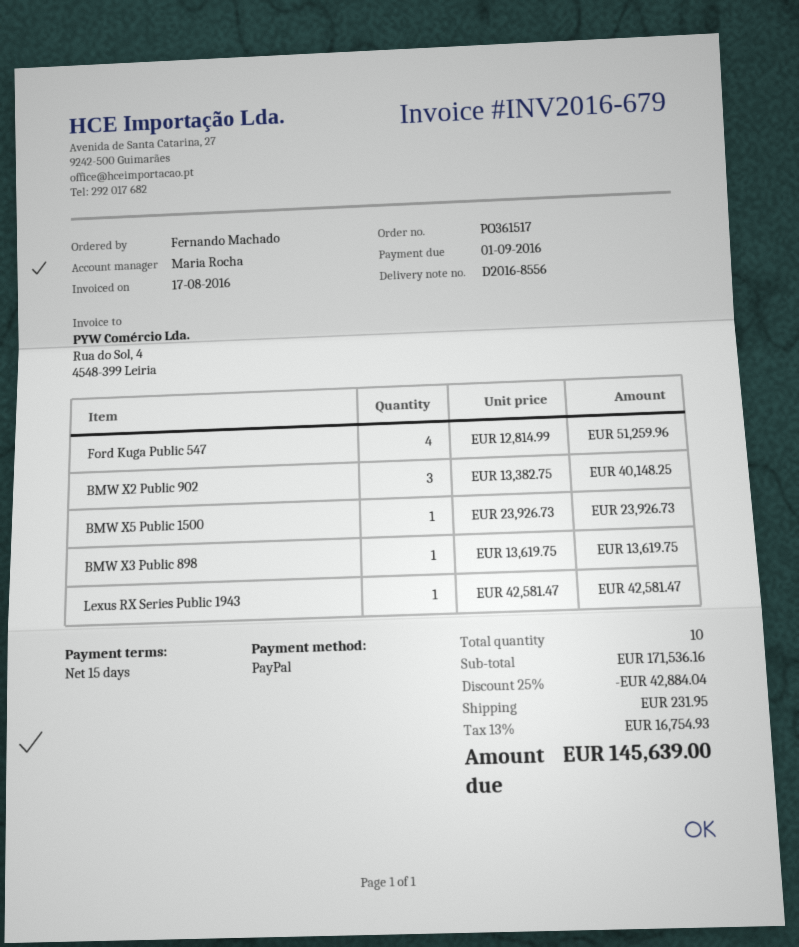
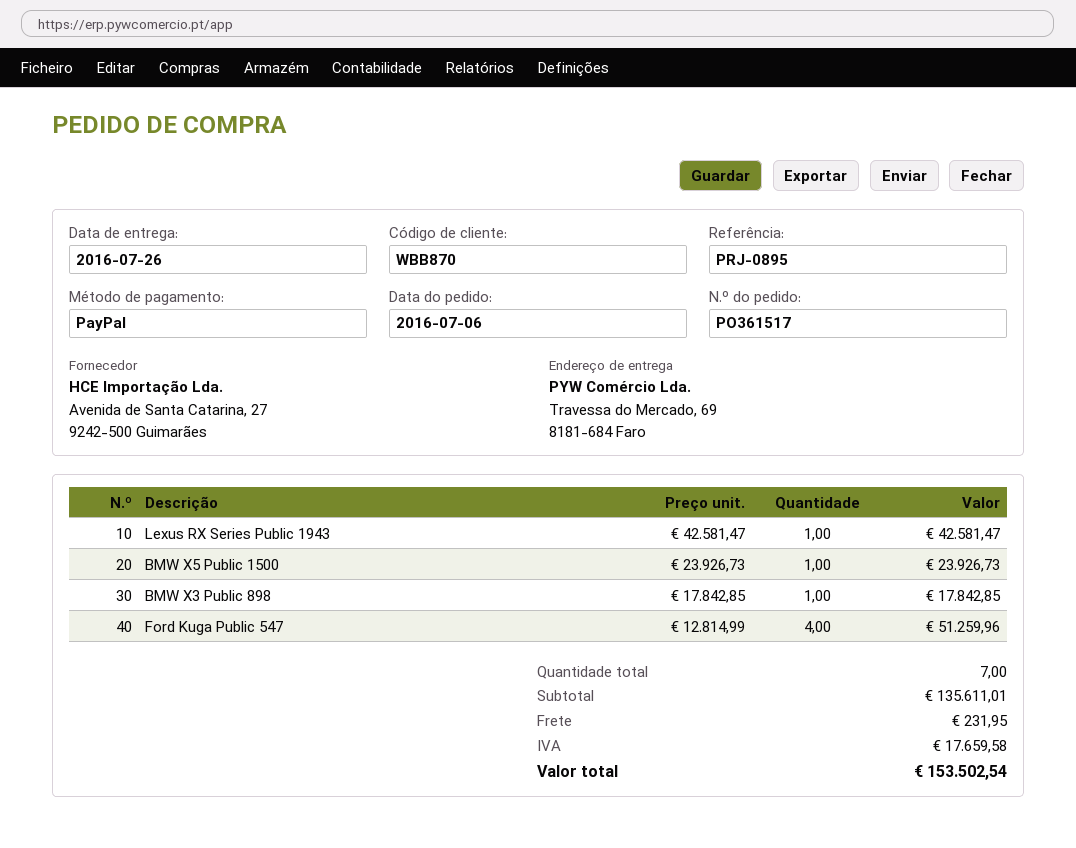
BMW X2 Public 902: 3 x 13382.75 = 40148.25 -> none
BMW X3 Public 898: 1 x 13619.75 = 13619.75 -> 1 x 17842.85 = 17842.85
total quantity: 10 -> 7
subtotal: 171536.16 -> 135611.01
discount: 25% = 42884.04 -> none
tax: 16754.93 -> 17659.58
total: 145639.00 -> 153502.54

